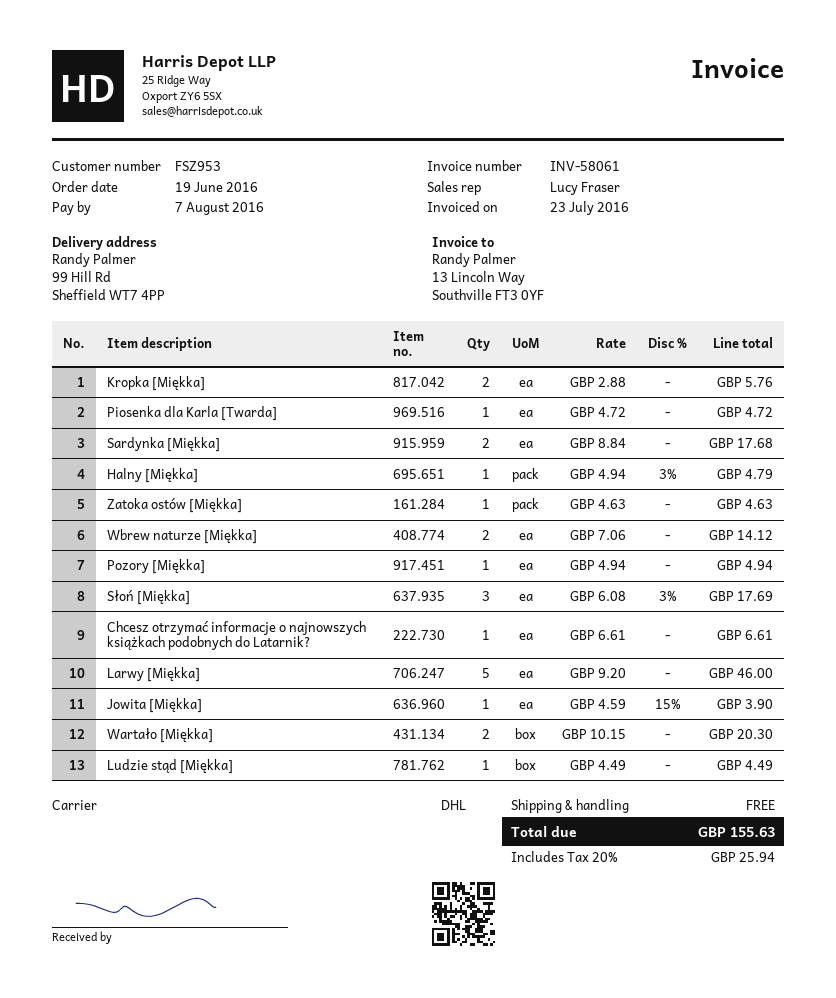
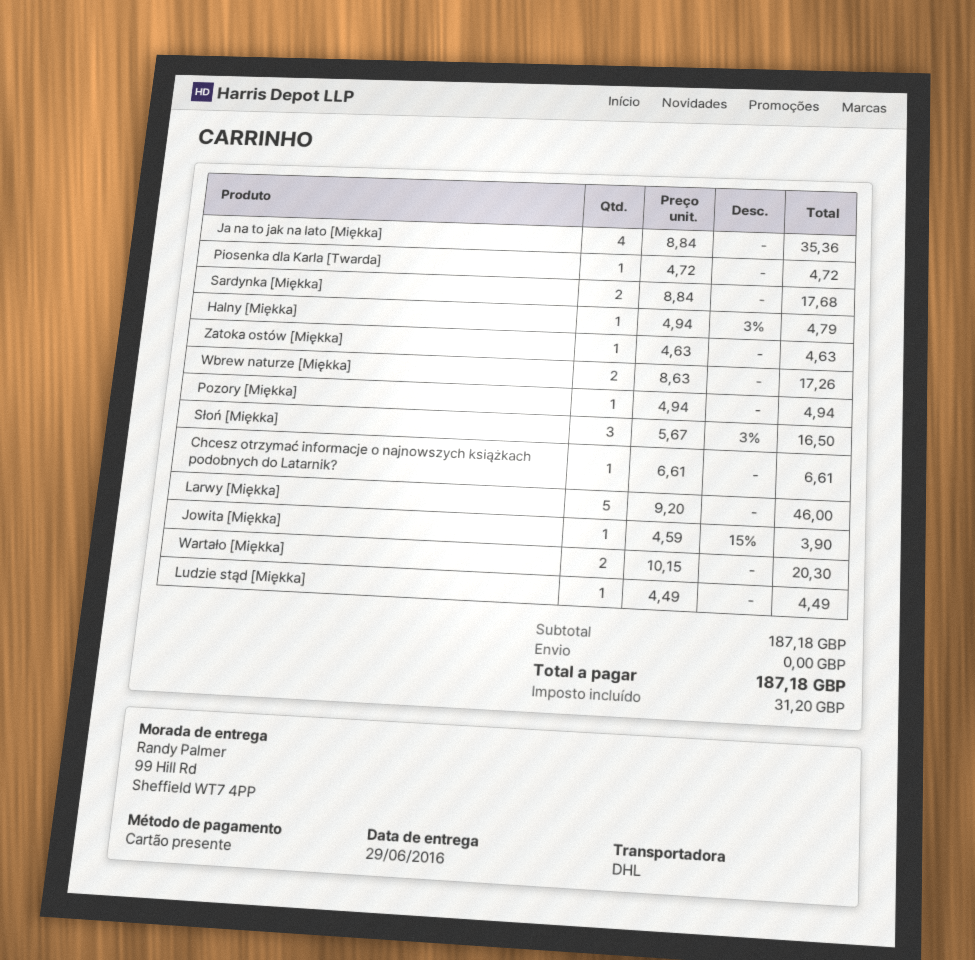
Kropka [Miękka]: 2 x 2.88 = 5.76 -> none
Wbrew naturze [Miękka]: 2 x 7.06 = 14.12 -> 2 x 8.63 = 17.26
Słoń [Miękka]: 3 x 6.08 - 3% = 17.69 -> 3 x 5.67 - 3% = 16.50
Ja na to jak na lato [Miękka]: none -> 4 x 8.84 = 35.36
tax: 25.94 -> 31.20
total: 155.63 -> 187.18

